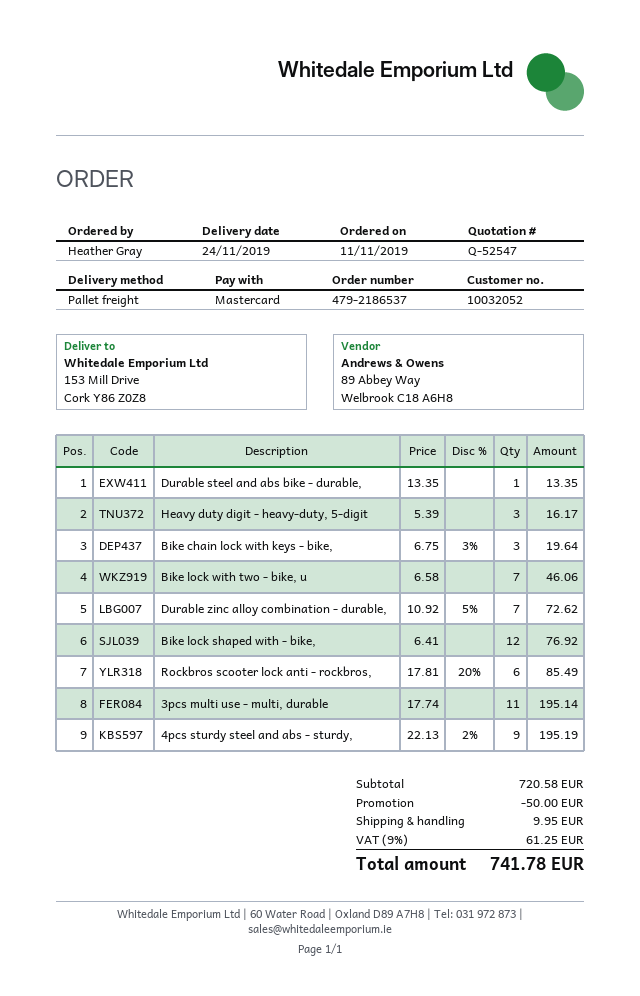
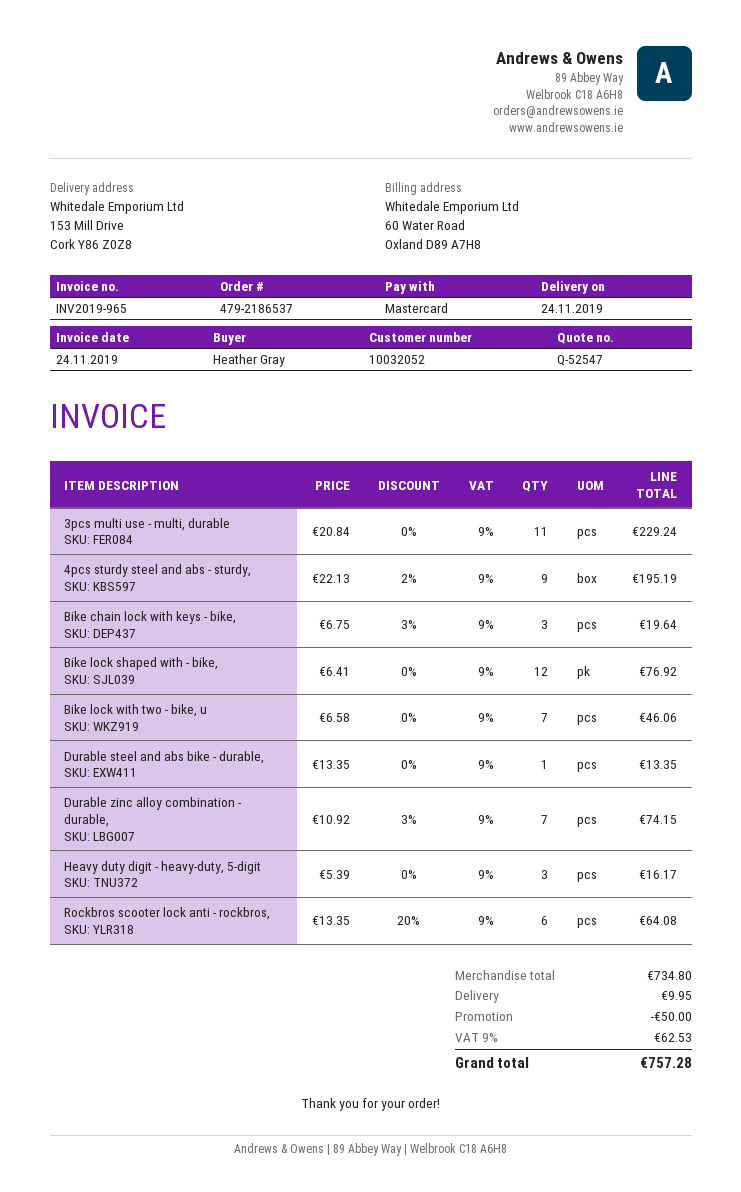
Durable zinc alloy combination - durable,: 7 x 10.92 - 5% = 72.62 -> 7 x 10.92 - 3% = 74.15
Rockbros scooter lock anti - rockbros,: 6 x 17.81 - 20% = 85.49 -> 6 x 13.35 - 20% = 64.08
3pcs multi use - multi, durable: 11 x 17.74 = 195.14 -> 11 x 20.84 = 229.24
subtotal: 720.58 -> 734.80
tax: 9% = 61.25 -> 9% = 62.53
total: 741.78 -> 757.28

